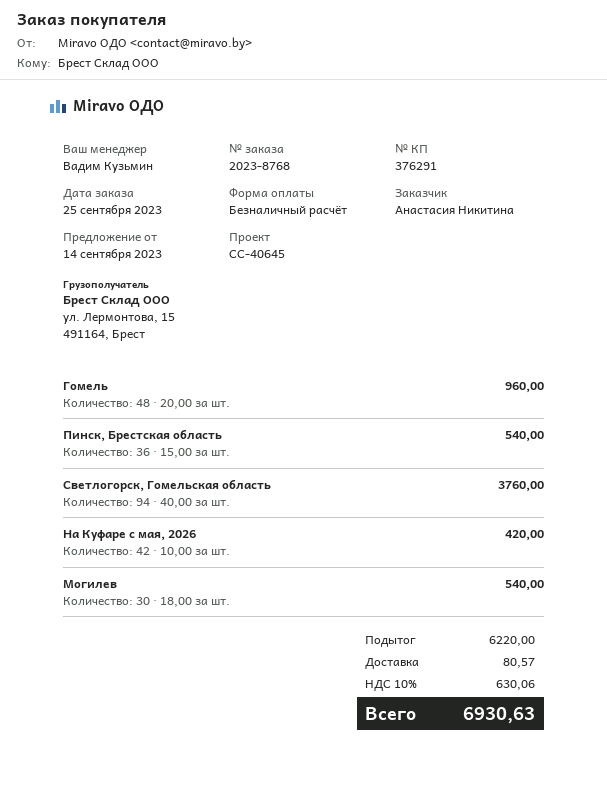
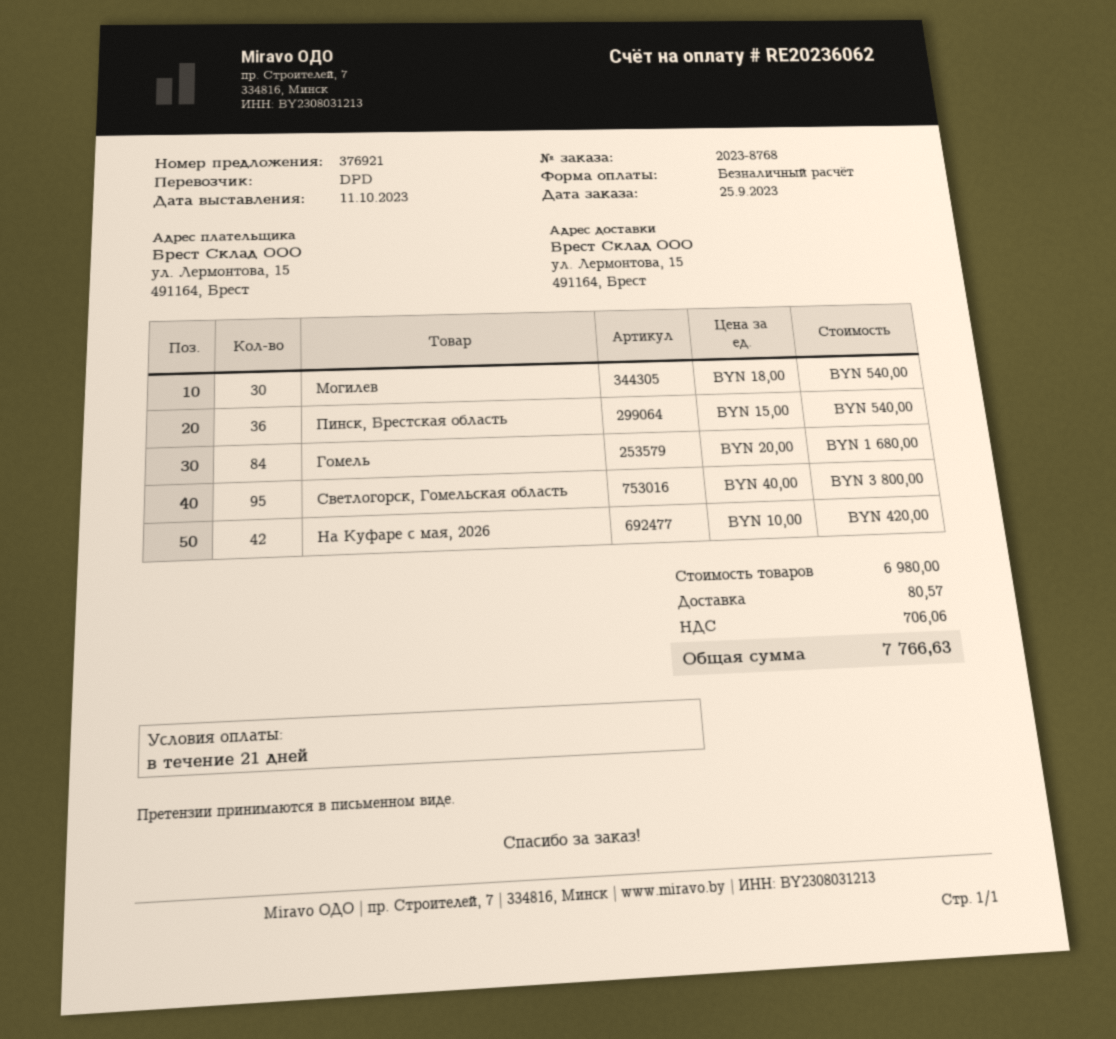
quote number: 376291 -> 376921
Гомель: 48 x 20.00 = 960.00 -> 84 x 20.00 = 1680.00
Светлогорск, Гомельская область: 94 x 40.00 = 3760.00 -> 95 x 40.00 = 3800.00
subtotal: 6220.00 -> 6980.00
tax: 630.06 -> 706.06
total: 6930.63 -> 7766.63

